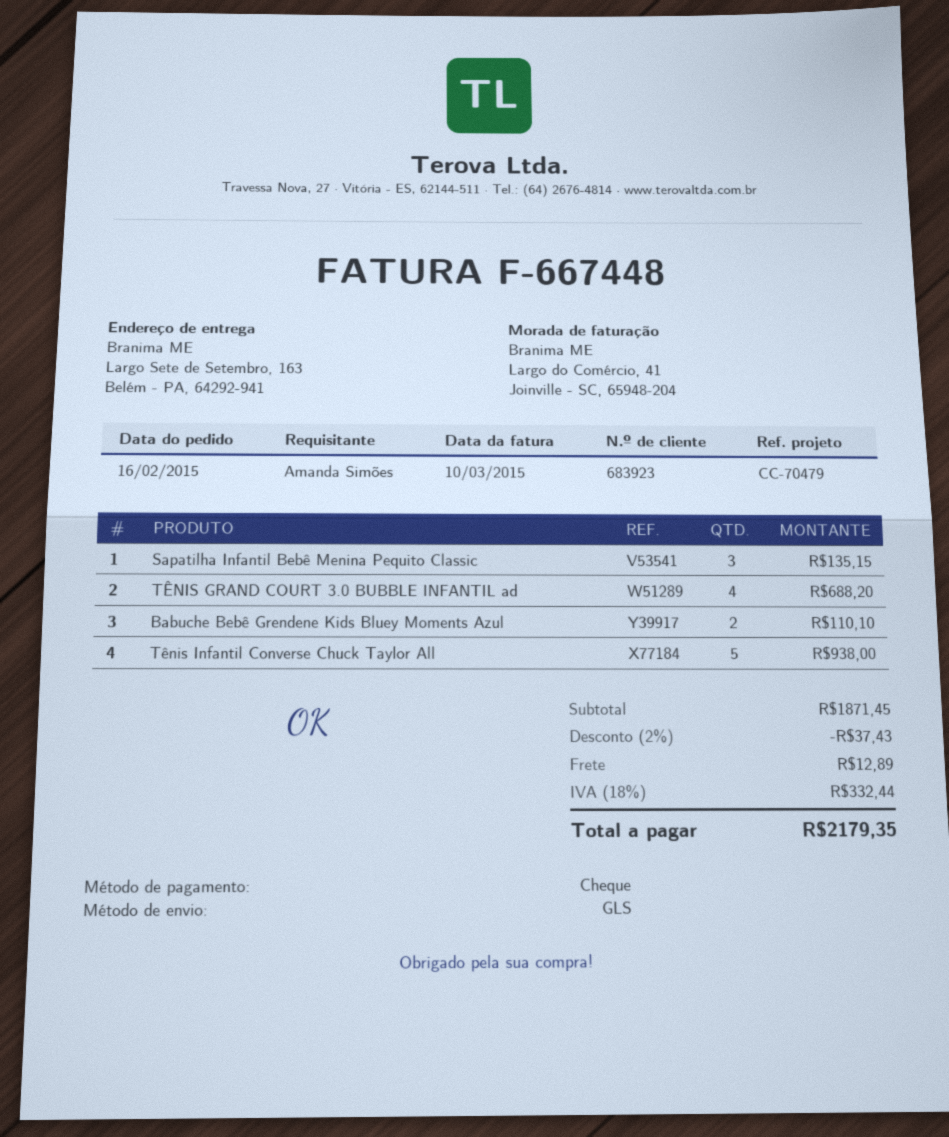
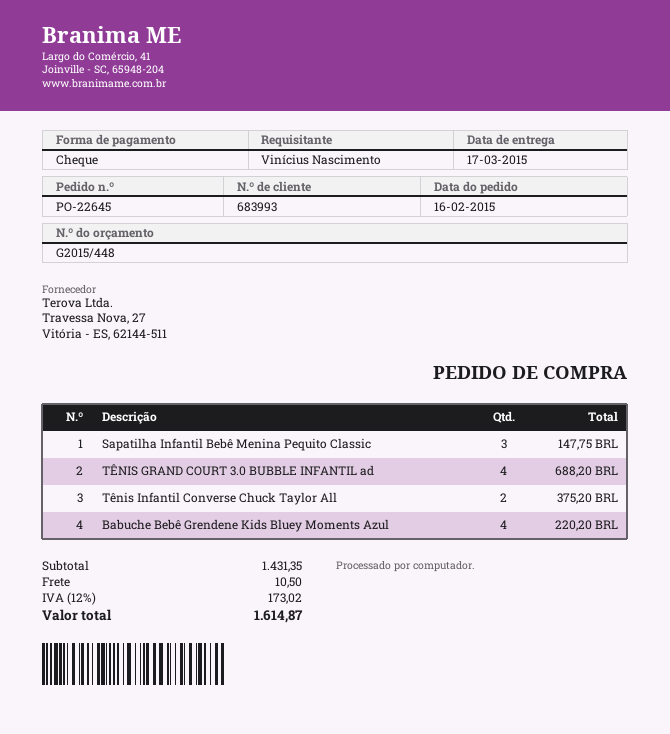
customer number: 683923 -> 683993
ordered by: Amanda Simões -> Vinícius Nascimento
Sapatilha Infantil Bebê Menina Pequito Classic: 3 for 135.15 -> 3 for 147.75
Babuche Bebê Grendene Kids Bluey Moments Azul: 2 for 110.10 -> 4 for 220.20
Tênis Infantil Converse Chuck Taylor All: 5 for 938.00 -> 2 for 375.20
subtotal: 1871.45 -> 1431.35
discount: 2% = 37.43 -> none
shipping: 12.89 -> 10.50
tax: 18% = 332.44 -> 12% = 173.02
total: 2179.35 -> 1614.87

